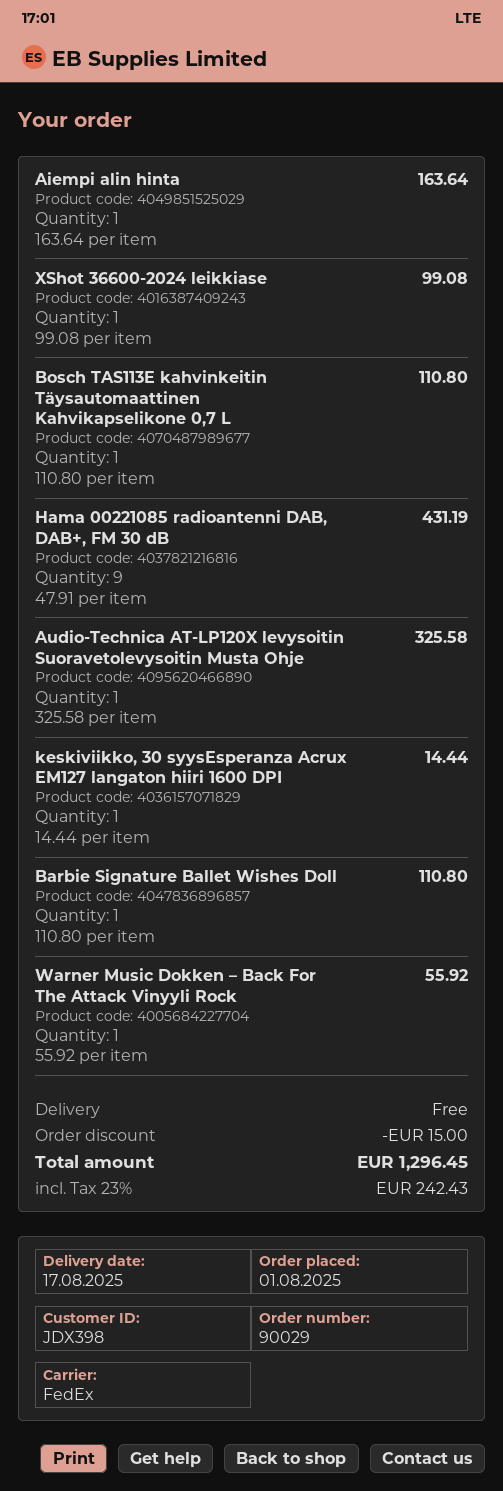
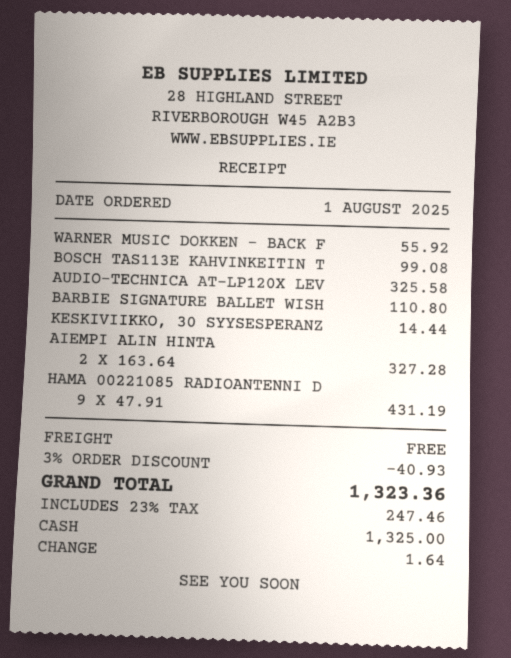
Aiempi alin hinta: 1 x 163.64 = 163.64 -> 2 x 163.64 = 327.28
XShot 36600-2024 leikkiase: 1 x 99.08 = 99.08 -> none
Bosch TAS113E kahvinkeitin Täysautomaattinen Kahvikapselikone 0,7 L: 1 x 110.80 = 110.80 -> 1 x 99.08 = 99.08
discount: 15.00 -> 40.93
tax: 23% = 242.43 -> 23% = 247.46
total: 1296.45 -> 1323.36

